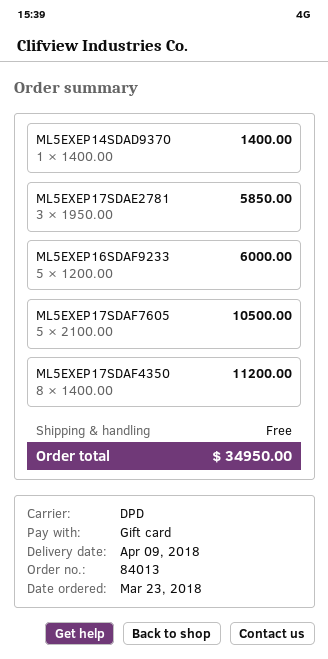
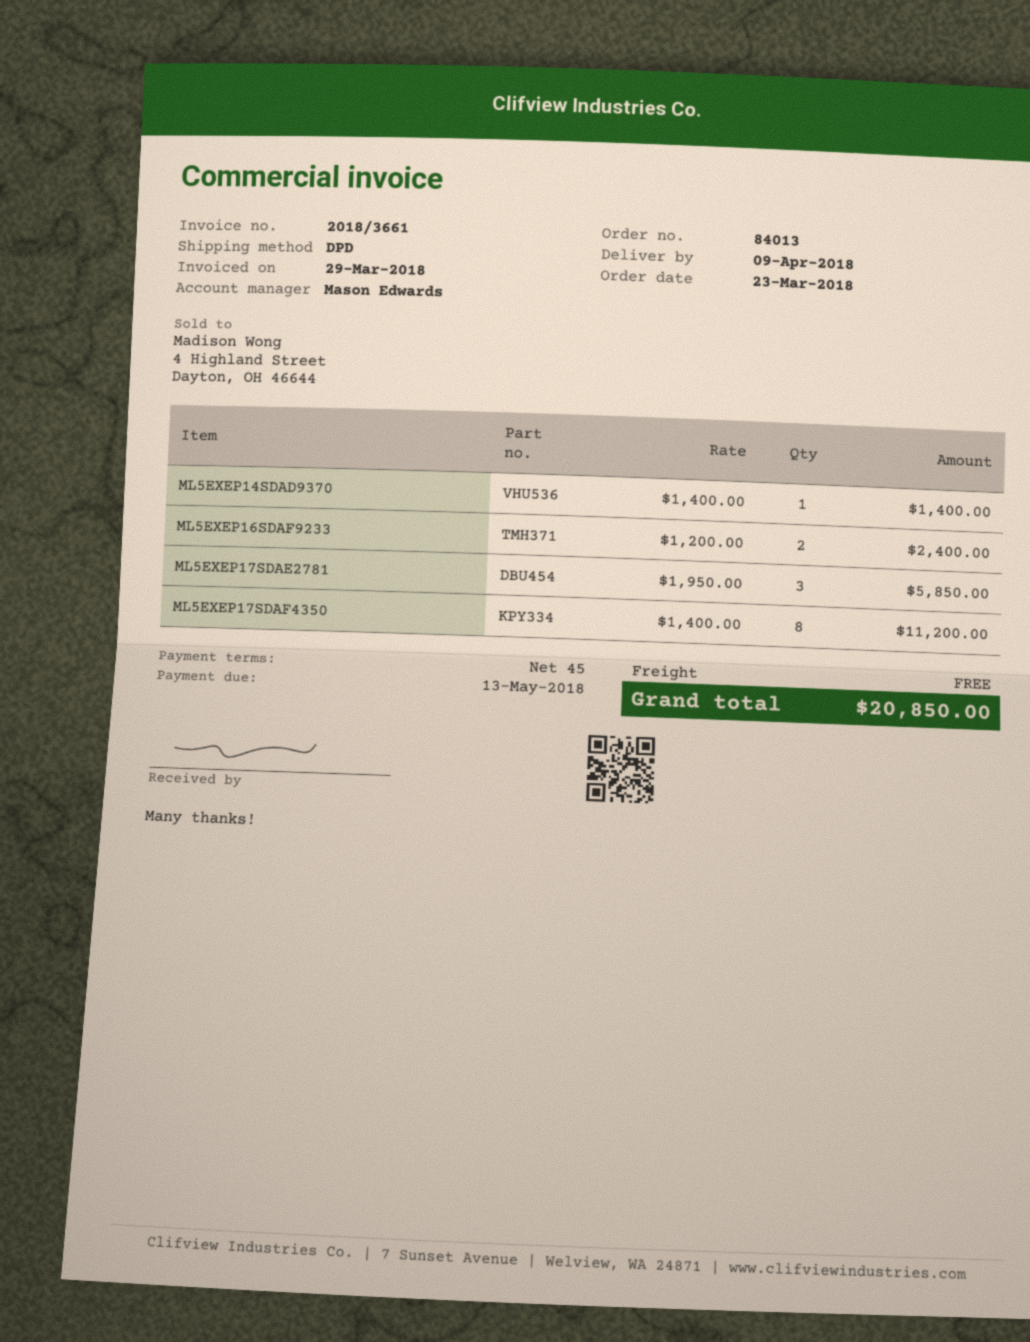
ML5EXEP16SDAF9233: 5 x 1200.00 = 6000.00 -> 2 x 1200.00 = 2400.00
ML5EXEP17SDAF7605: 5 x 2100.00 = 10500.00 -> none
total: 34950.00 -> 20850.00

